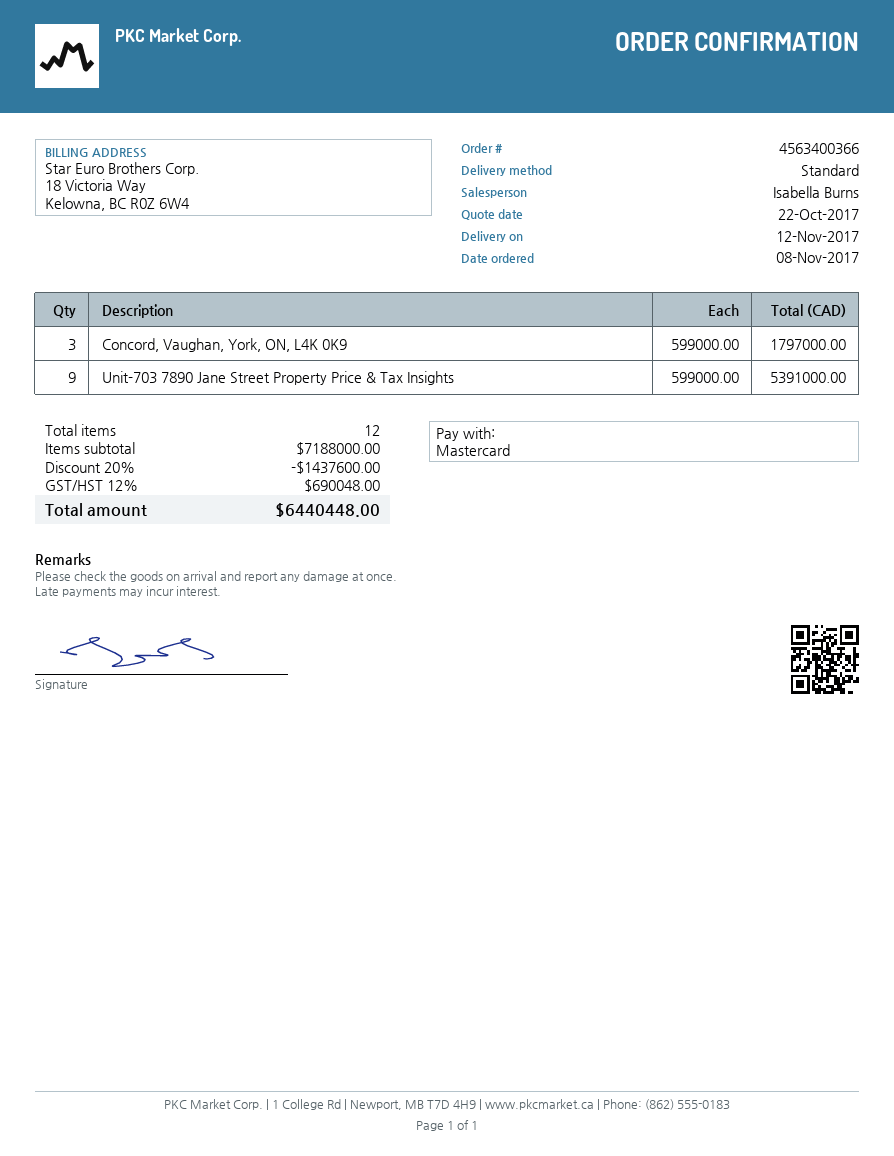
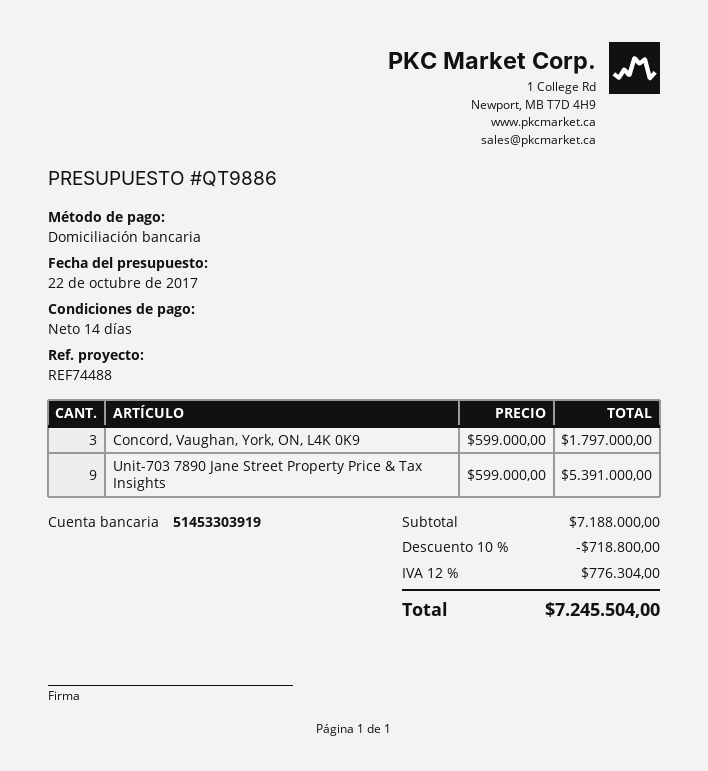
payment method: Mastercard -> direct debit
discount: 20% = 1437600.00 -> 10% = 718800.00
tax: 12% = 690048.00 -> 12% = 776304.00
total: 6440448.00 -> 7245504.00

